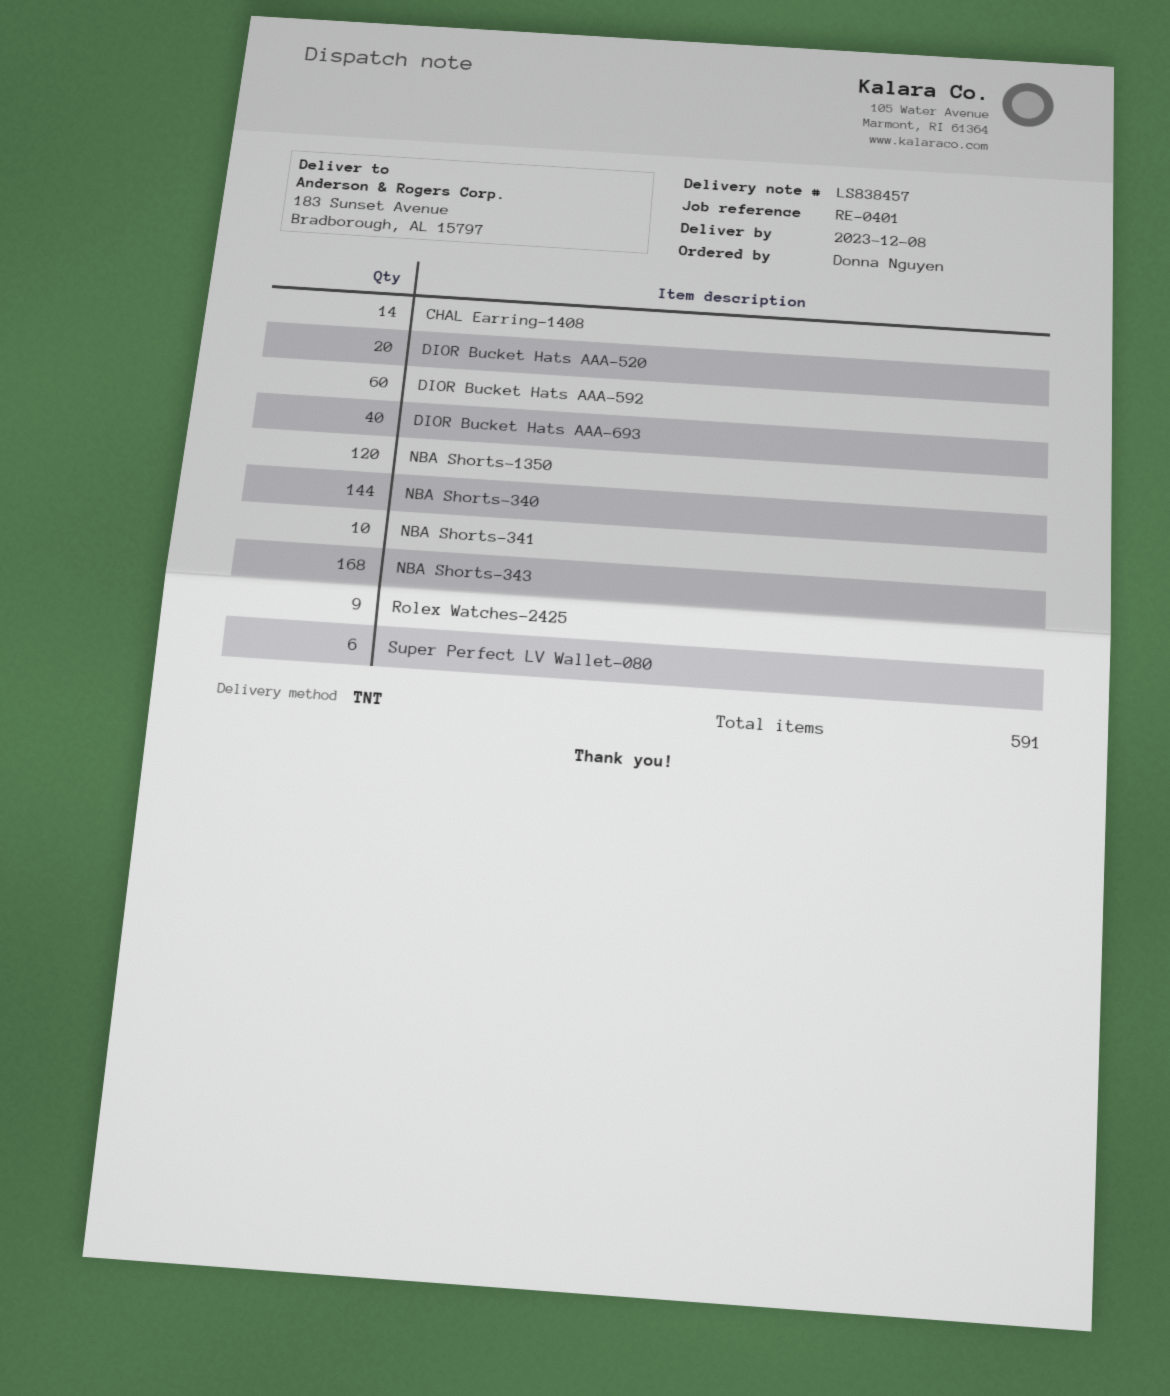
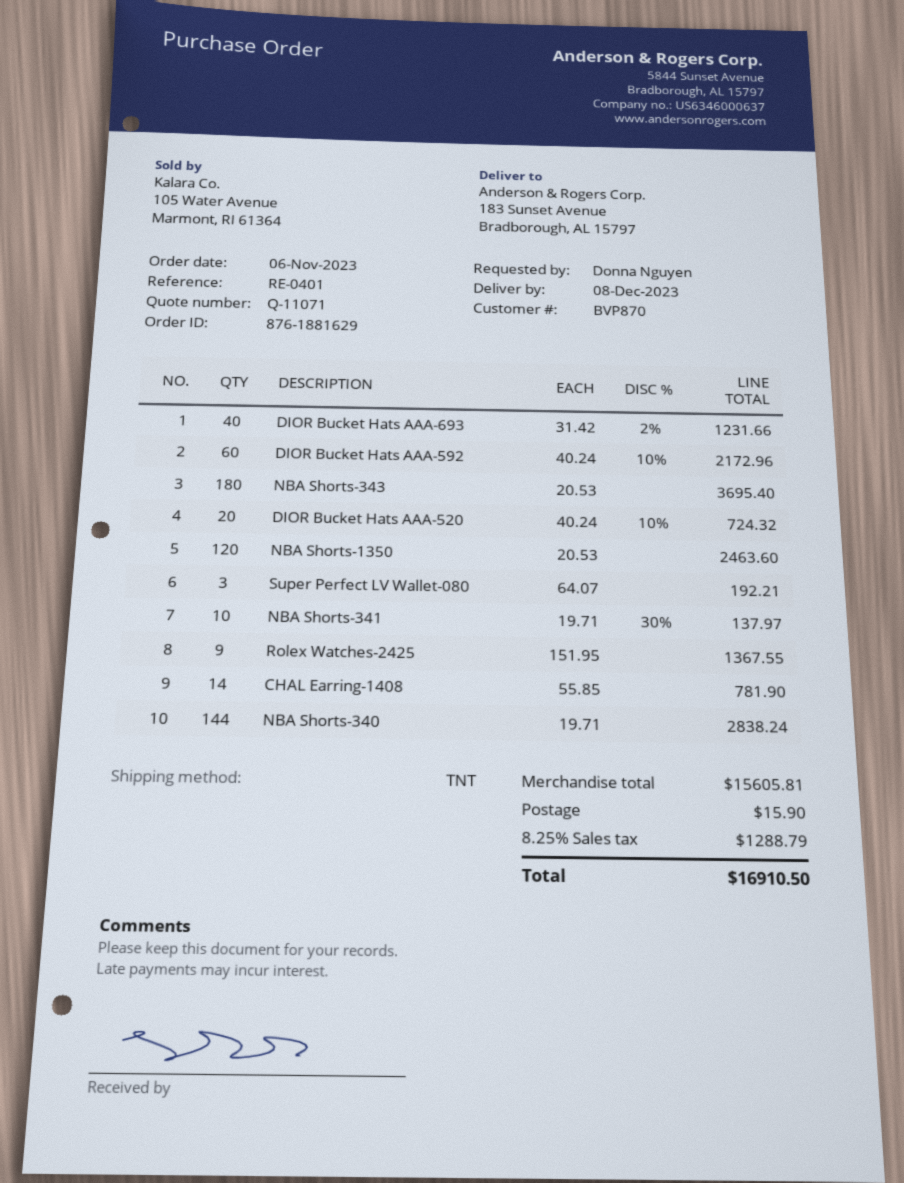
NBA Shorts-343: 168 -> 180
Super Perfect LV Wallet-080: 6 -> 3

